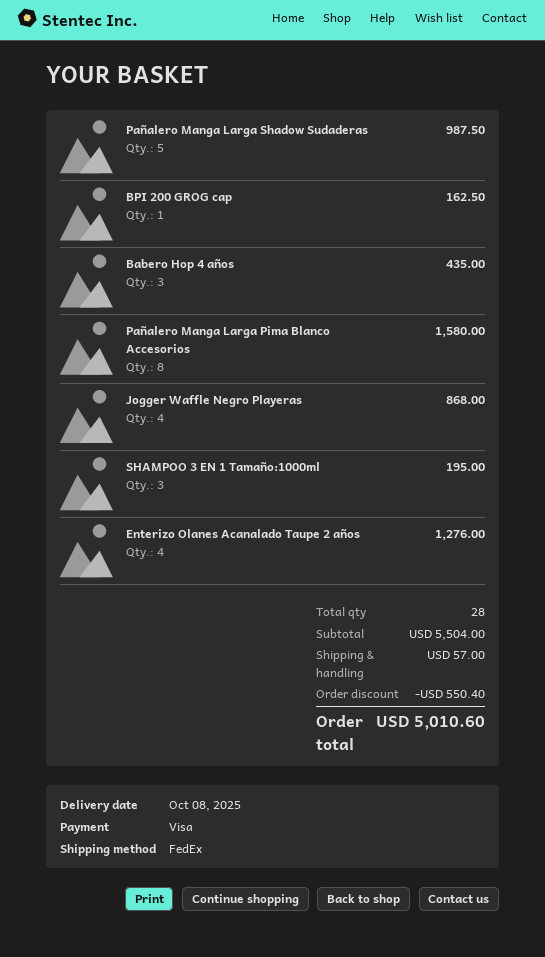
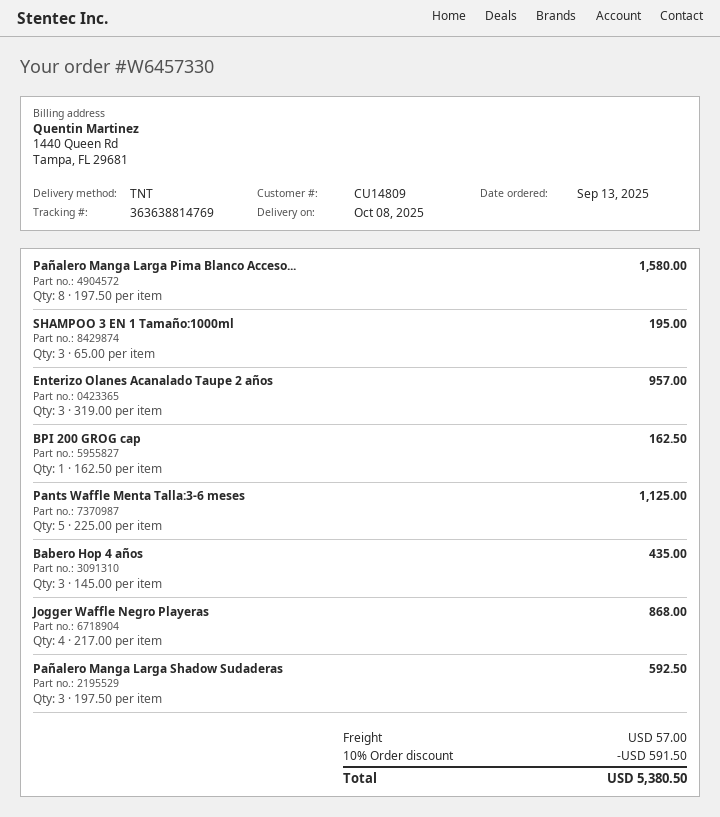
shipping method: FedEx -> TNT
Pañalero Manga Larga Shadow Sudaderas: 5 for 987.50 -> 3 for 592.50
Enterizo Olanes Acanalado Taupe 2 años: 4 for 1276.00 -> 3 for 957.00
Pants Waffle Menta Talla:3-6 meses: none -> 5 for 1125.00
discount: 550.40 -> 591.50
total: 5010.60 -> 5380.50

